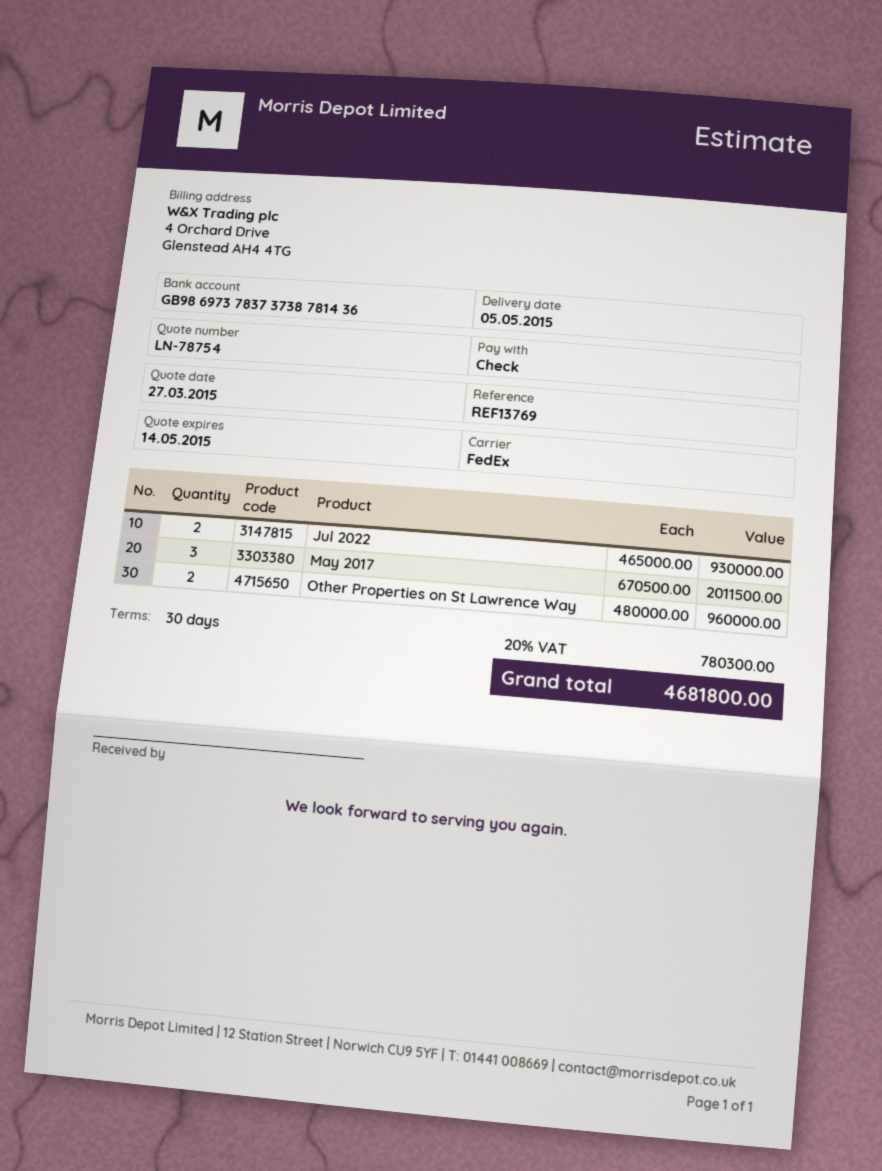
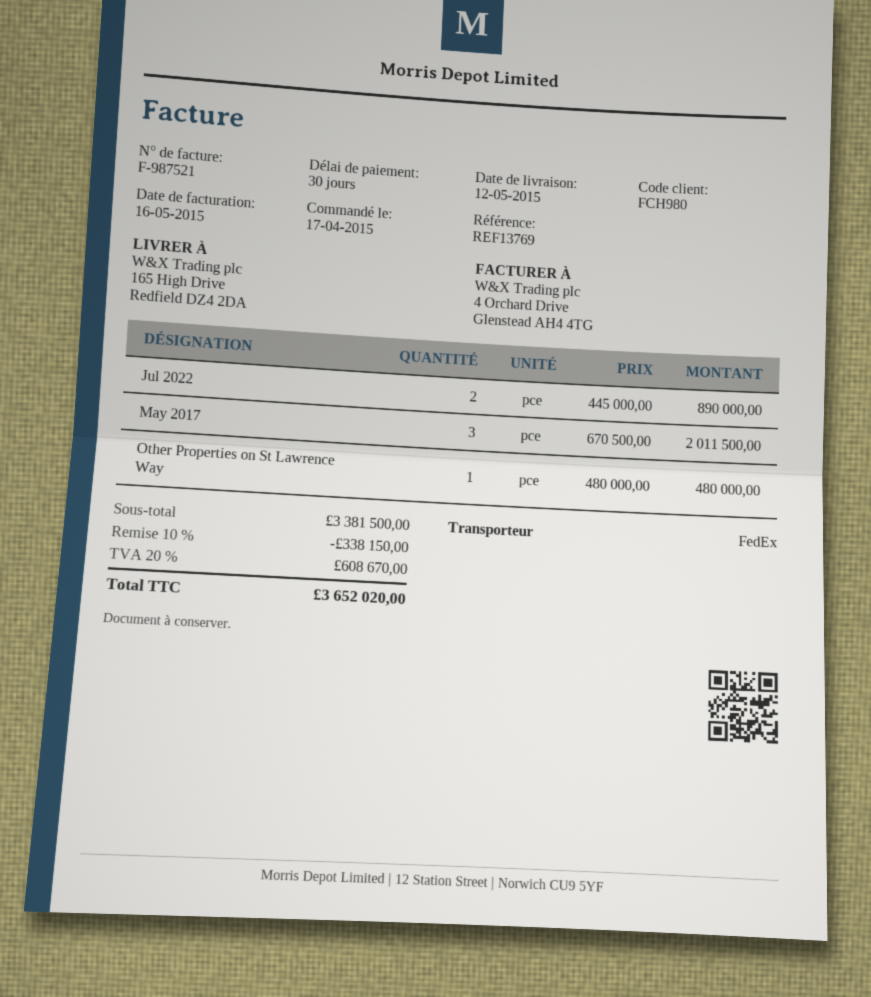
delivery date: 2015-05-05 -> 2015-05-12
Jul 2022: 2 x 465000.00 = 930000.00 -> 2 x 445000.00 = 890000.00
Other Properties on St Lawrence Way: 2 x 480000.00 = 960000.00 -> 1 x 480000.00 = 480000.00
discount: none -> 10% = 338150.00
tax: 20% = 780300.00 -> 20% = 608670.00
total: 4681800.00 -> 3652020.00

